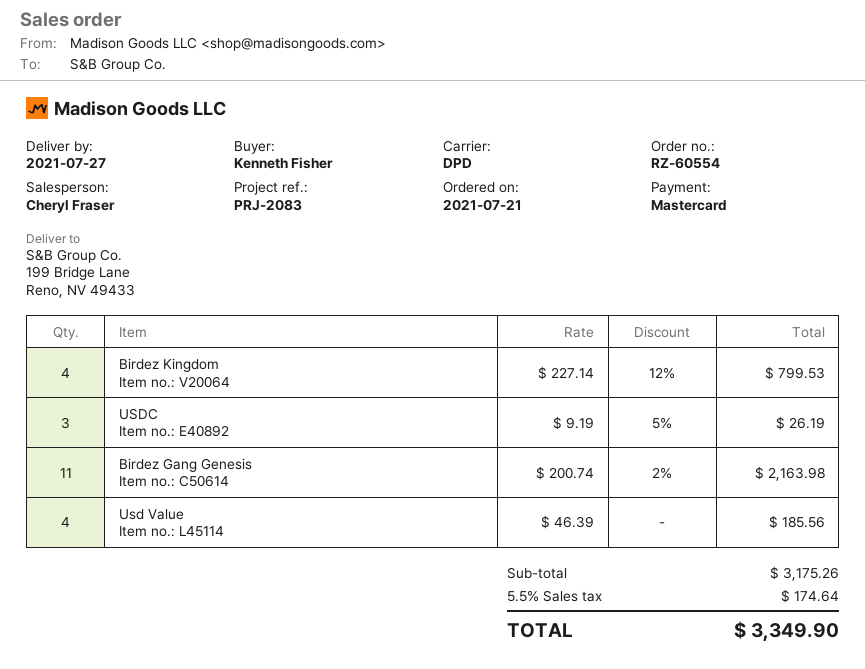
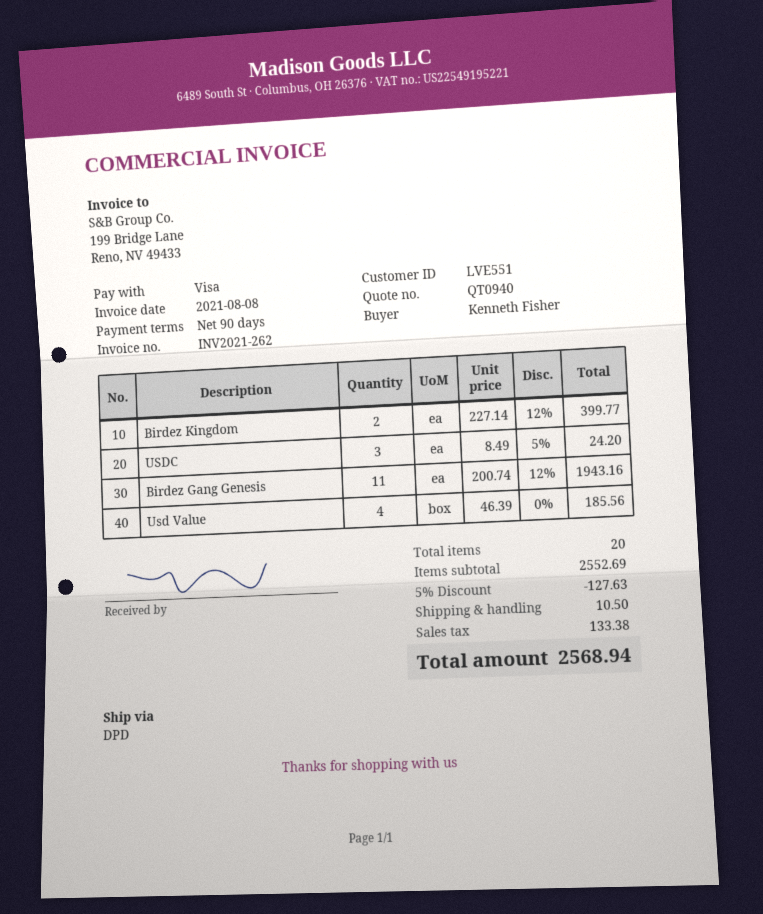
payment method: Mastercard -> Visa
Birdez Kingdom: 4 x 227.14 - 12% = 799.53 -> 2 x 227.14 - 12% = 399.77
USDC: 3 x 9.19 - 5% = 26.19 -> 3 x 8.49 - 5% = 24.20
Birdez Gang Genesis: 11 x 200.74 - 2% = 2163.98 -> 11 x 200.74 - 12% = 1943.16
subtotal: 3175.26 -> 2552.69
discount: none -> 5% = 127.63
shipping: none -> 10.50
tax: 174.64 -> 133.38
total: 3349.90 -> 2568.94

